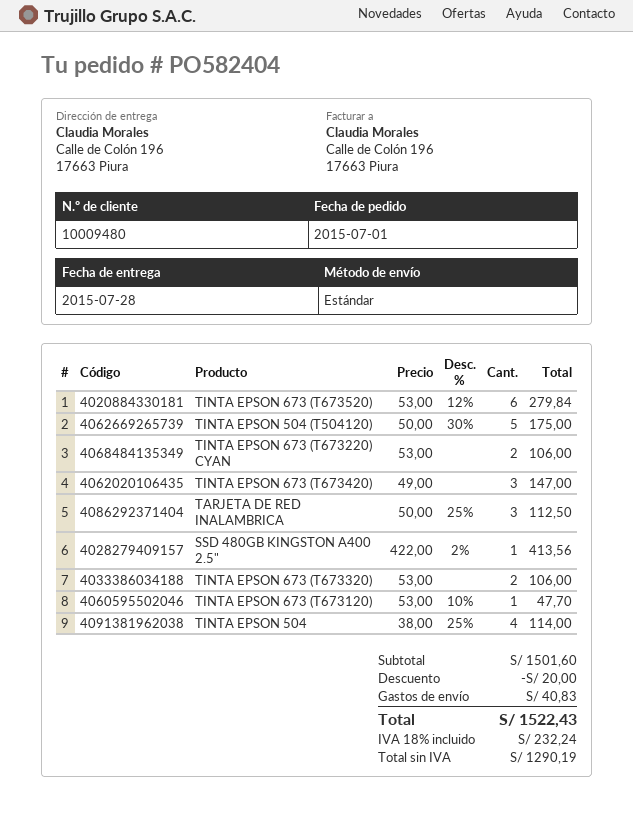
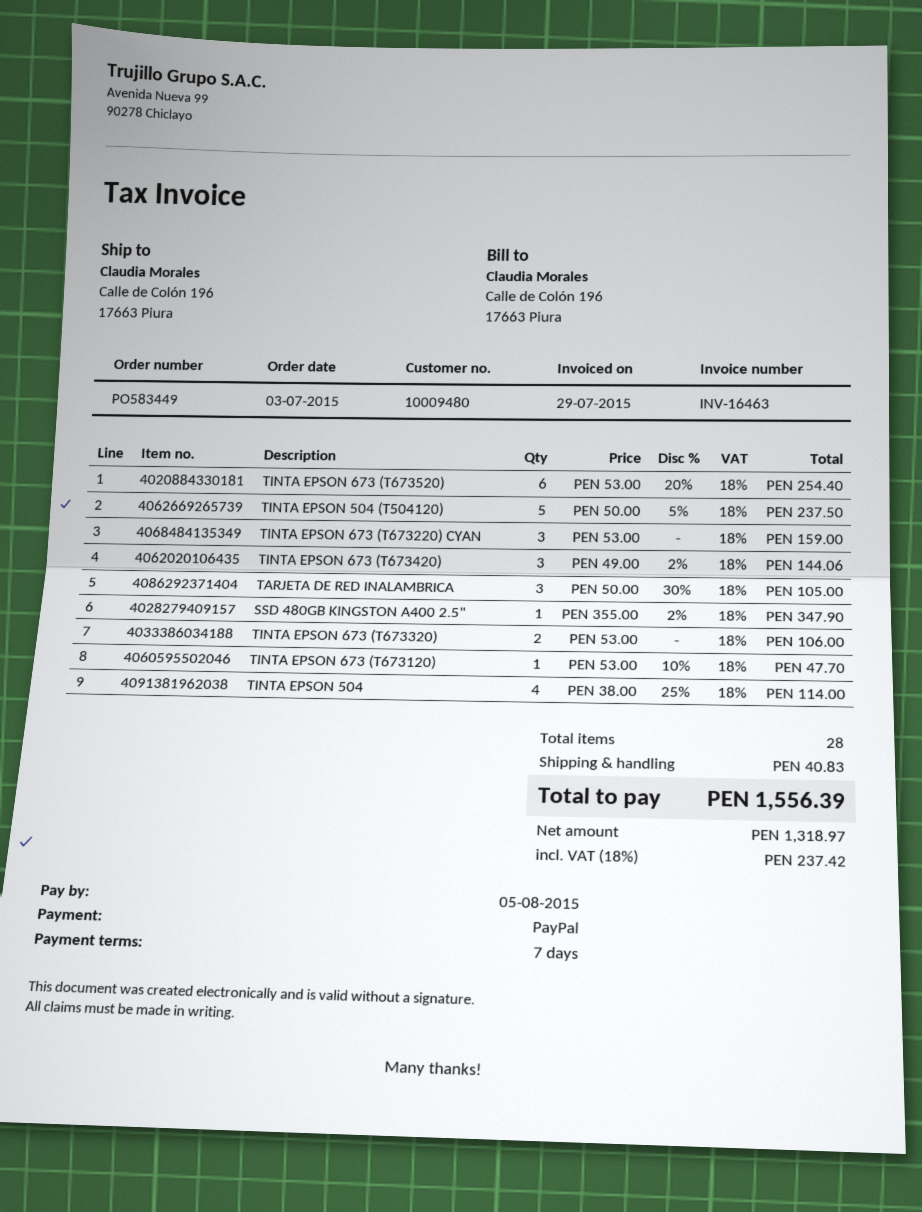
order number: PO582404 -> PO583449
order date: 2015-07-01 -> 2015-07-03
TINTA EPSON 673 (T673520): 6 x 53.00 - 12% = 279.84 -> 6 x 53.00 - 20% = 254.40
TINTA EPSON 504 (T504120): 5 x 50.00 - 30% = 175.00 -> 5 x 50.00 - 5% = 237.50
TINTA EPSON 673 (T673220) CYAN: 2 x 53.00 = 106.00 -> 3 x 53.00 = 159.00
TINTA EPSON 673 (T673420): 3 x 49.00 = 147.00 -> 3 x 49.00 - 2% = 144.06
TARJETA DE RED INALAMBRICA: 3 x 50.00 - 25% = 112.50 -> 3 x 50.00 - 30% = 105.00
SSD 480GB KINGSTON A400 2.5": 1 x 422.00 - 2% = 413.56 -> 1 x 355.00 - 2% = 347.90
discount: 20.00 -> none
net: 1290.19 -> 1318.97
tax: 18% = 232.24 -> 18% = 237.42
total: 1522.43 -> 1556.39

